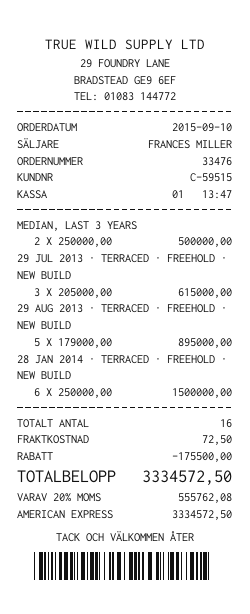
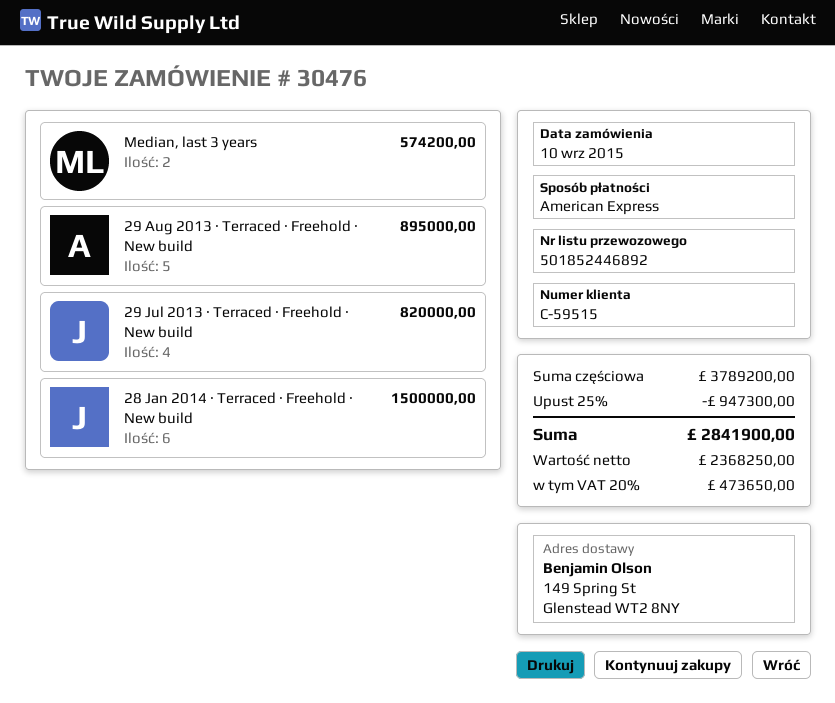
order number: 33476 -> 30476
MEDIAN, LAST 3 YEARS: 2 for 500000.00 -> 2 for 574200.00
29 JUL 2013 · TERRACED · FREEHOLD · NEW BUILD: 3 for 615000.00 -> 4 for 820000.00
discount: 175500.00 -> 947300.00
shipping: 72.50 -> none
tax: 20% = 555762.08 -> 20% = 473650.00
total: 3334572.50 -> 2841900.00

